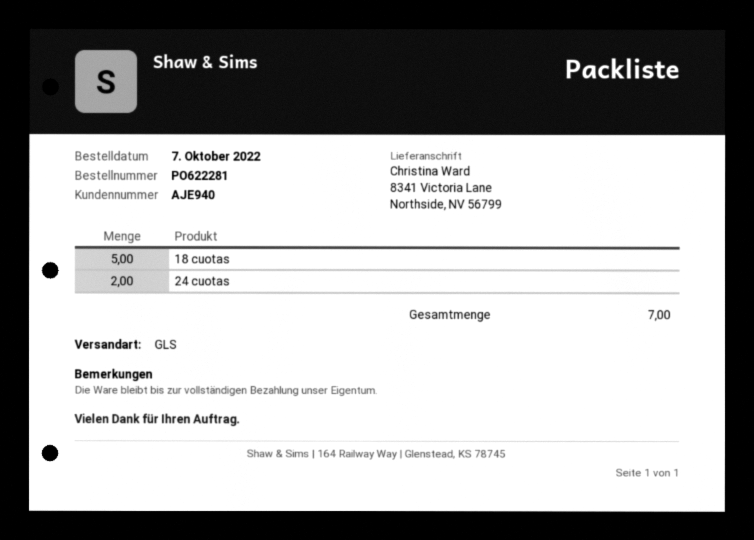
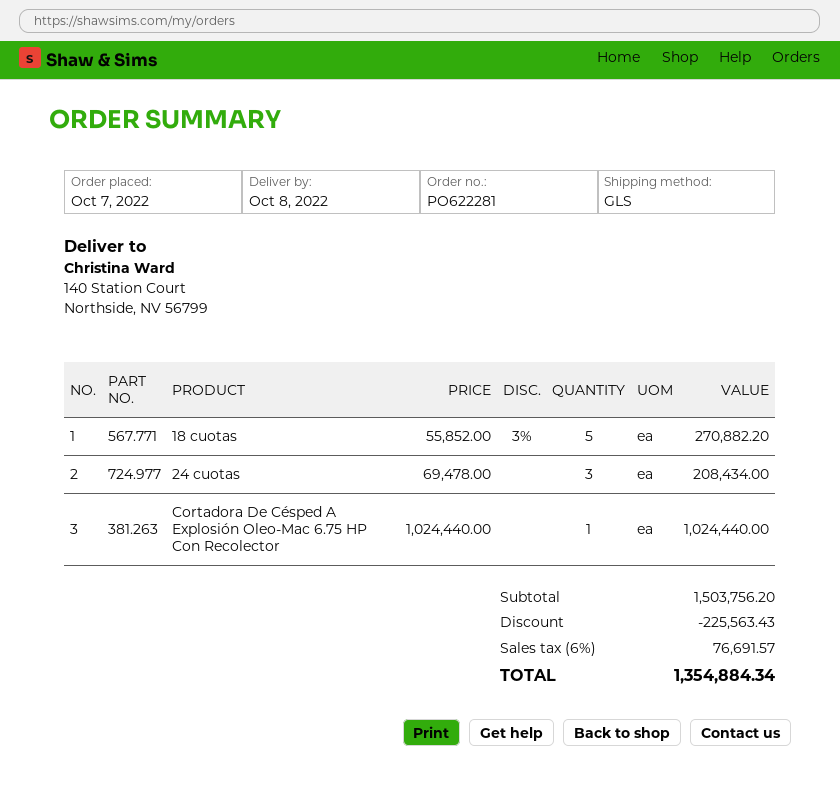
ship to: 8341 Victoria Lane, Northside, NV 56799 -> 140 Station Court, Northside, NV 56799
24 cuotas: 2 -> 3
Cortadora De Césped A Explosión Oleo-Mac 6.75 HP Con Recolector: none -> 1

